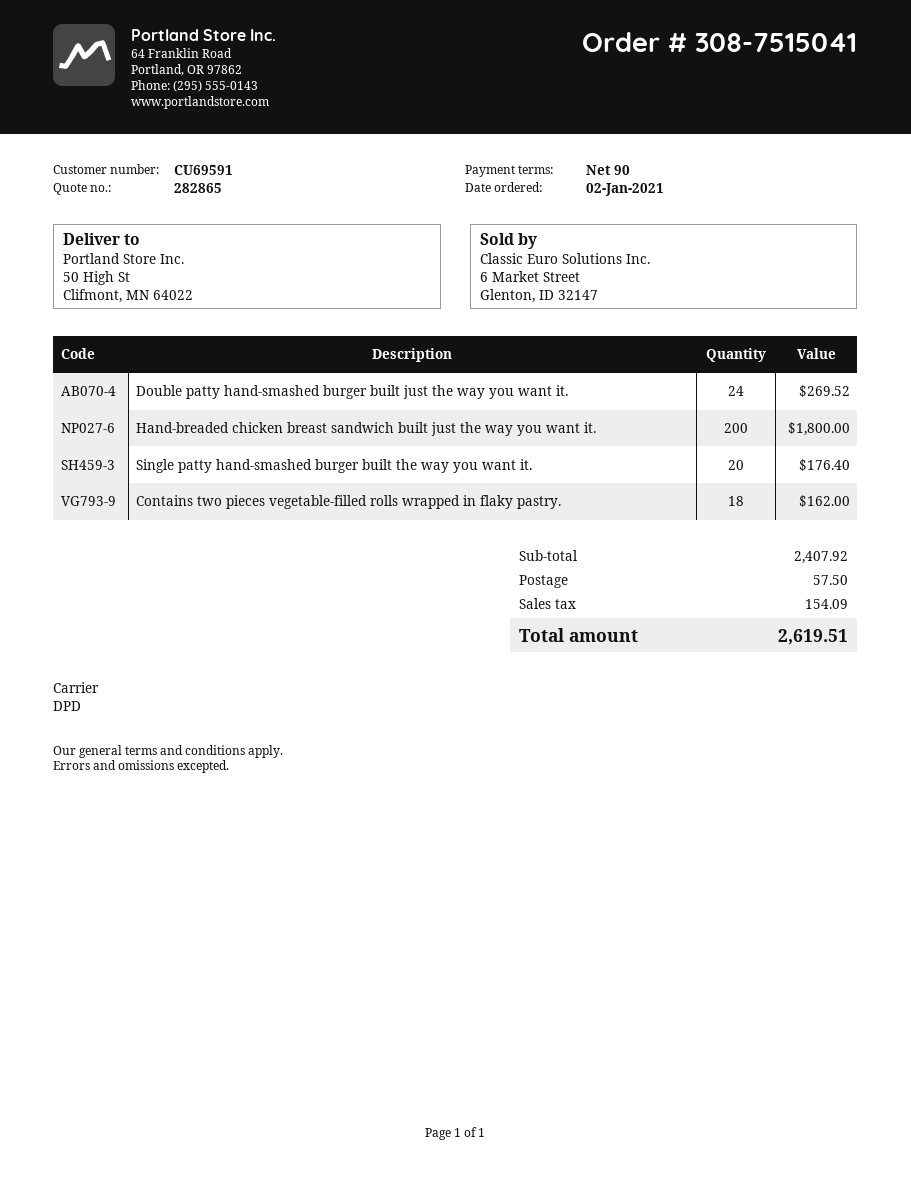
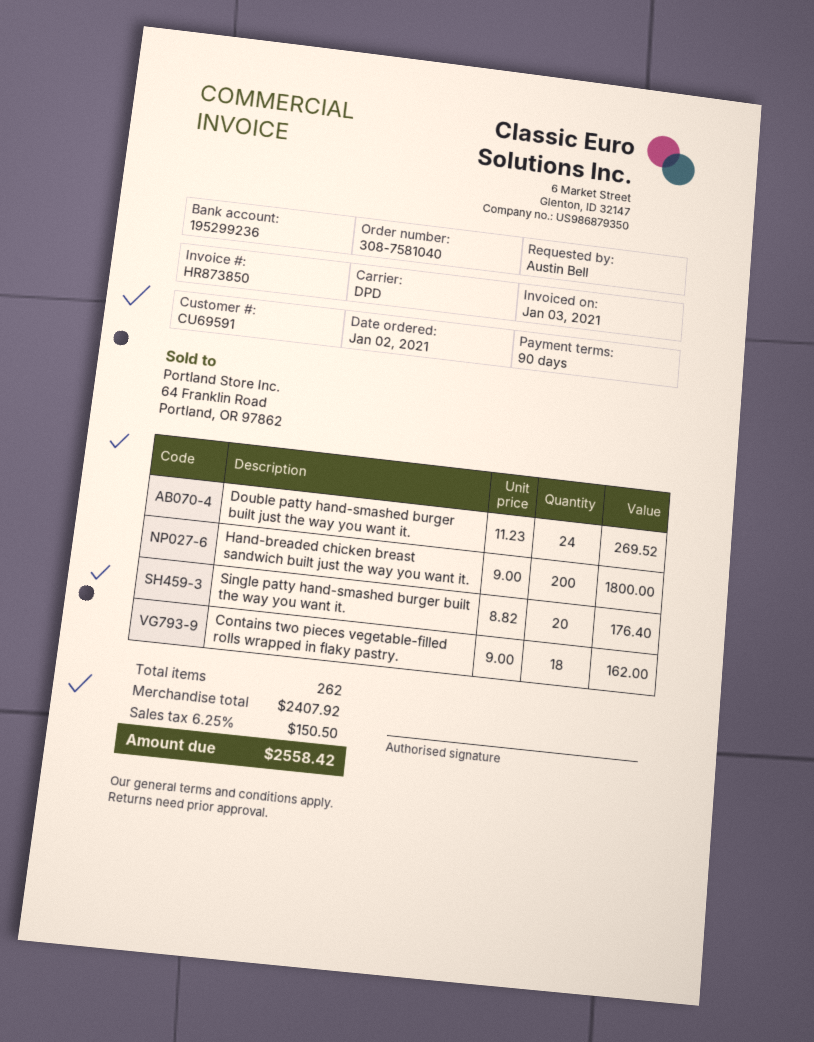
order number: 308-7515041 -> 308-7581040
shipping: 57.50 -> none
tax: 154.09 -> 150.50
total: 2619.51 -> 2558.42

